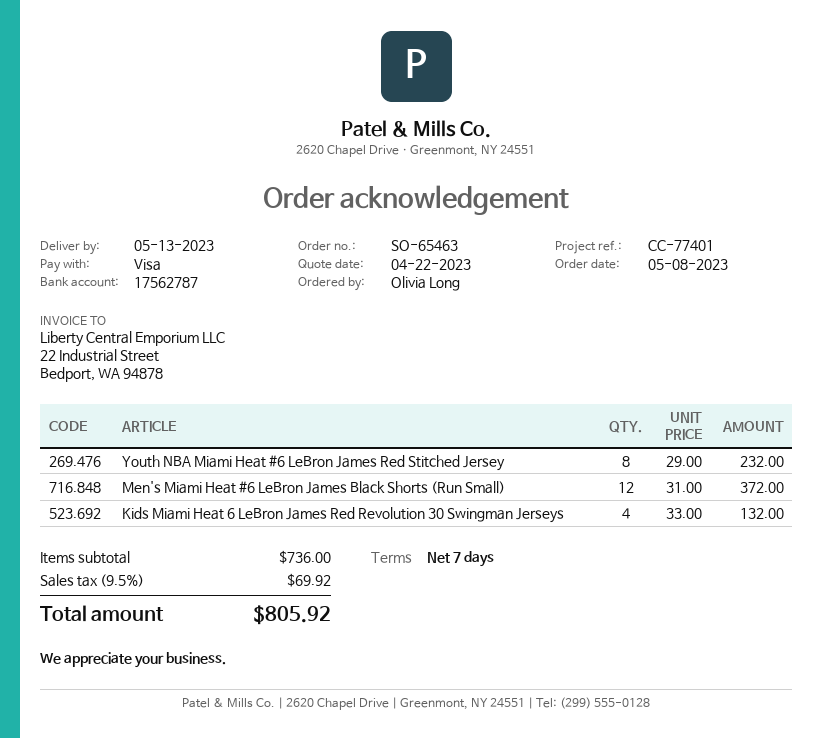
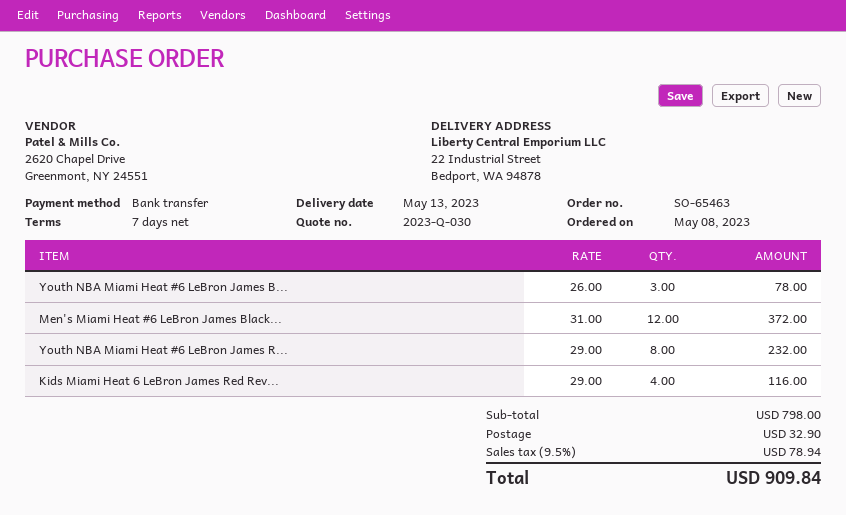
payment method: Visa -> bank transfer
Kids Miami Heat 6 LeBron James Red Revolution 30 Swingman Jerseys: 4 x 33.00 = 132.00 -> 4 x 29.00 = 116.00
Youth NBA Miami Heat #6 LeBron James B...: none -> 3 x 26.00 = 78.00
subtotal: 736.00 -> 798.00
shipping: none -> 32.90
tax: 9.5% = 69.92 -> 9.5% = 78.94
total: 805.92 -> 909.84

